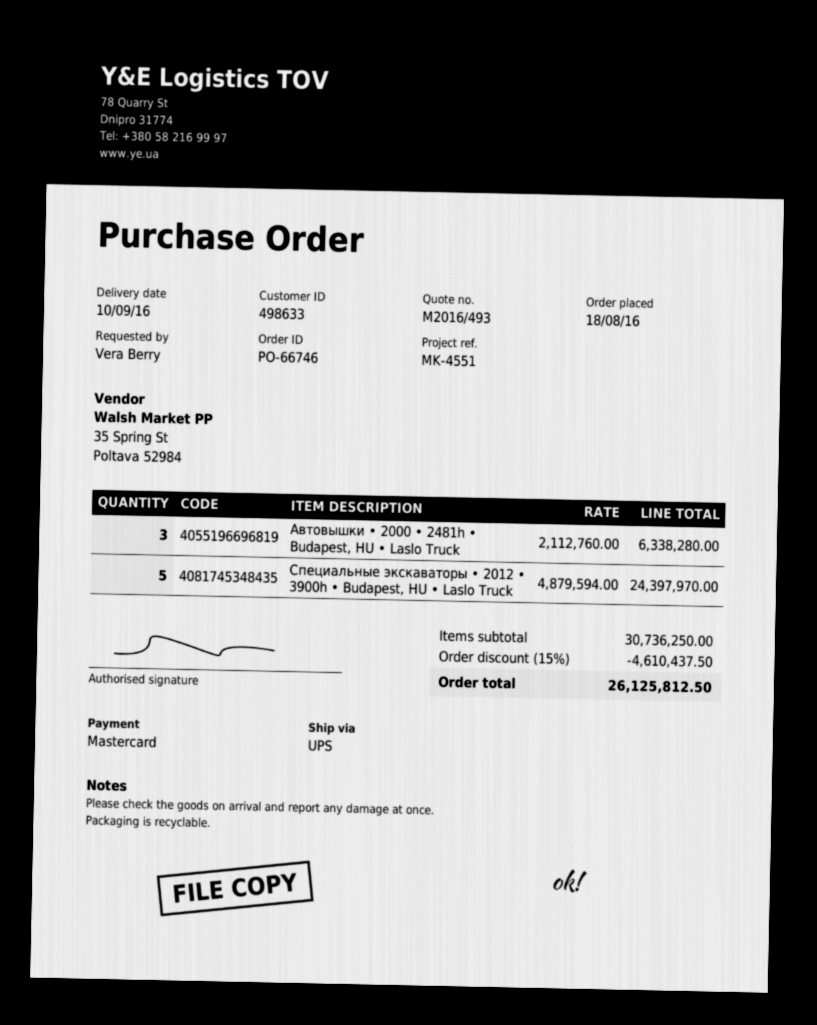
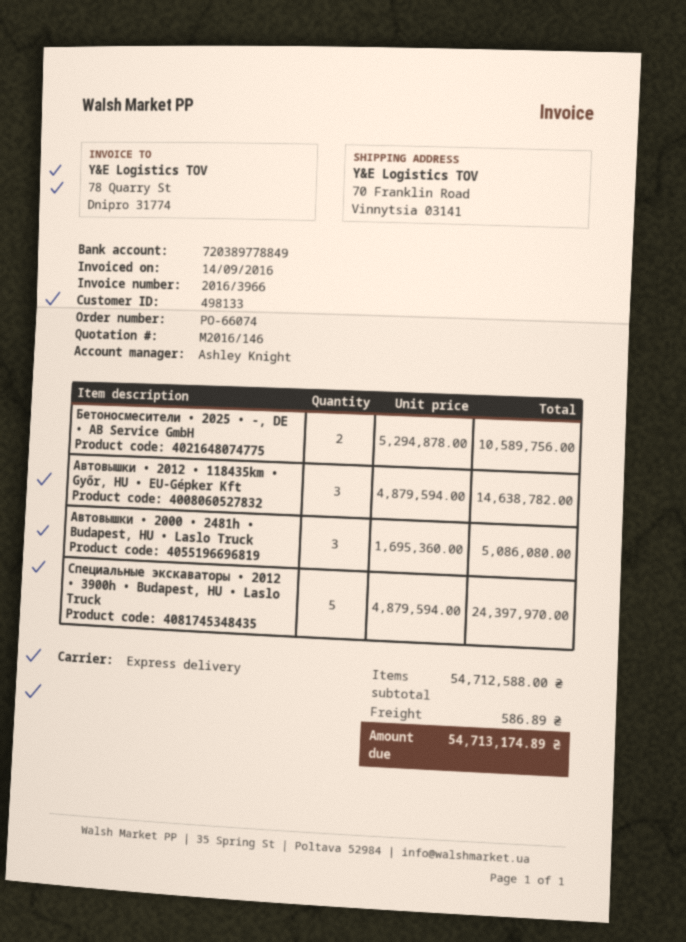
quote number: M2016/493 -> M2016/146
order number: PO-66746 -> PO-66074
customer number: 498633 -> 498133
shipping method: UPS -> express
Автовышки • 2000 • 2481h • Budapest, HU • Laslo Truck: 3 x 2112760.00 = 6338280.00 -> 3 x 1695360.00 = 5086080.00
Бетоносмесители • 2025 • -, DE • AB Service GmbH: none -> 2 x 5294878.00 = 10589756.00
Автовышки • 2012 • 118435km • Győr, HU • EU-Gépker Kft: none -> 3 x 4879594.00 = 14638782.00
subtotal: 30736250.00 -> 54712588.00
discount: 15% = 4610437.50 -> none
shipping: none -> 586.89
total: 26125812.50 -> 54713174.89

